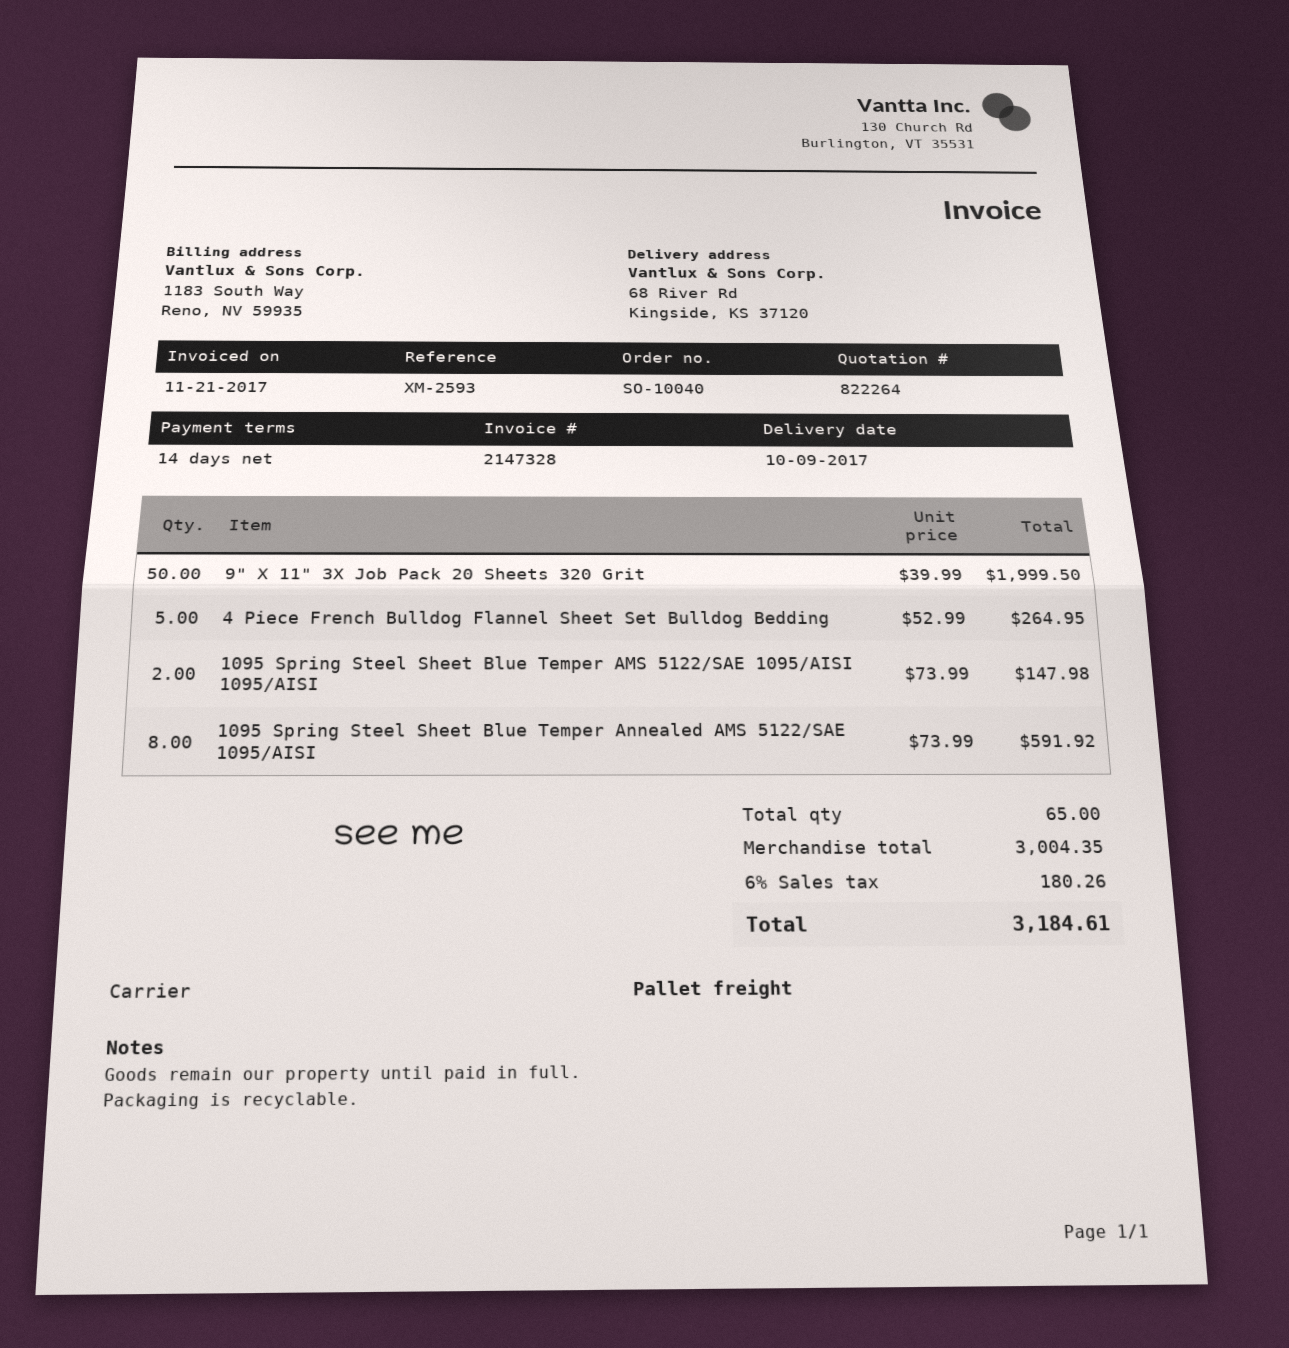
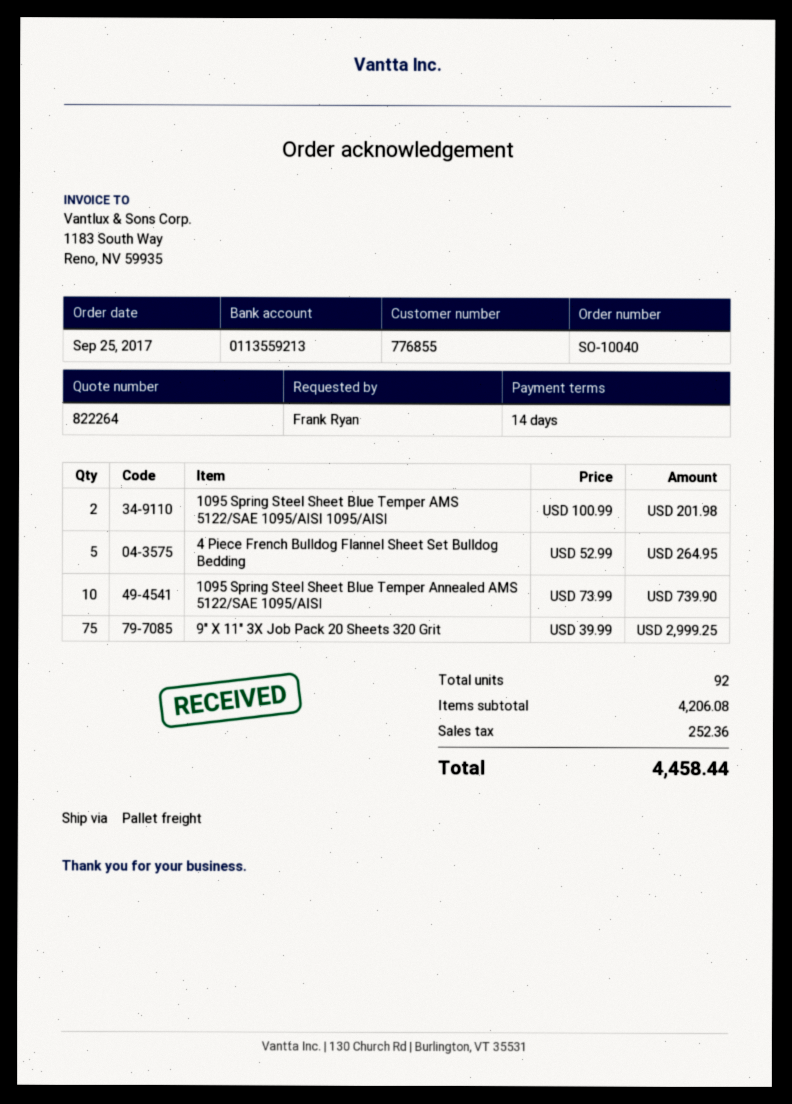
9" X 11" 3X Job Pack 20 Sheets 320 Grit: 50 x 39.99 = 1999.50 -> 75 x 39.99 = 2999.25
1095 Spring Steel Sheet Blue Temper AMS 5122/SAE 1095/AISI 1095/AISI: 2 x 73.99 = 147.98 -> 2 x 100.99 = 201.98
1095 Spring Steel Sheet Blue Temper Annealed AMS 5122/SAE 1095/AISI: 8 x 73.99 = 591.92 -> 10 x 73.99 = 739.90
total quantity: 65 -> 92
subtotal: 3004.35 -> 4206.08
tax: 180.26 -> 252.36
total: 3184.61 -> 4458.44

